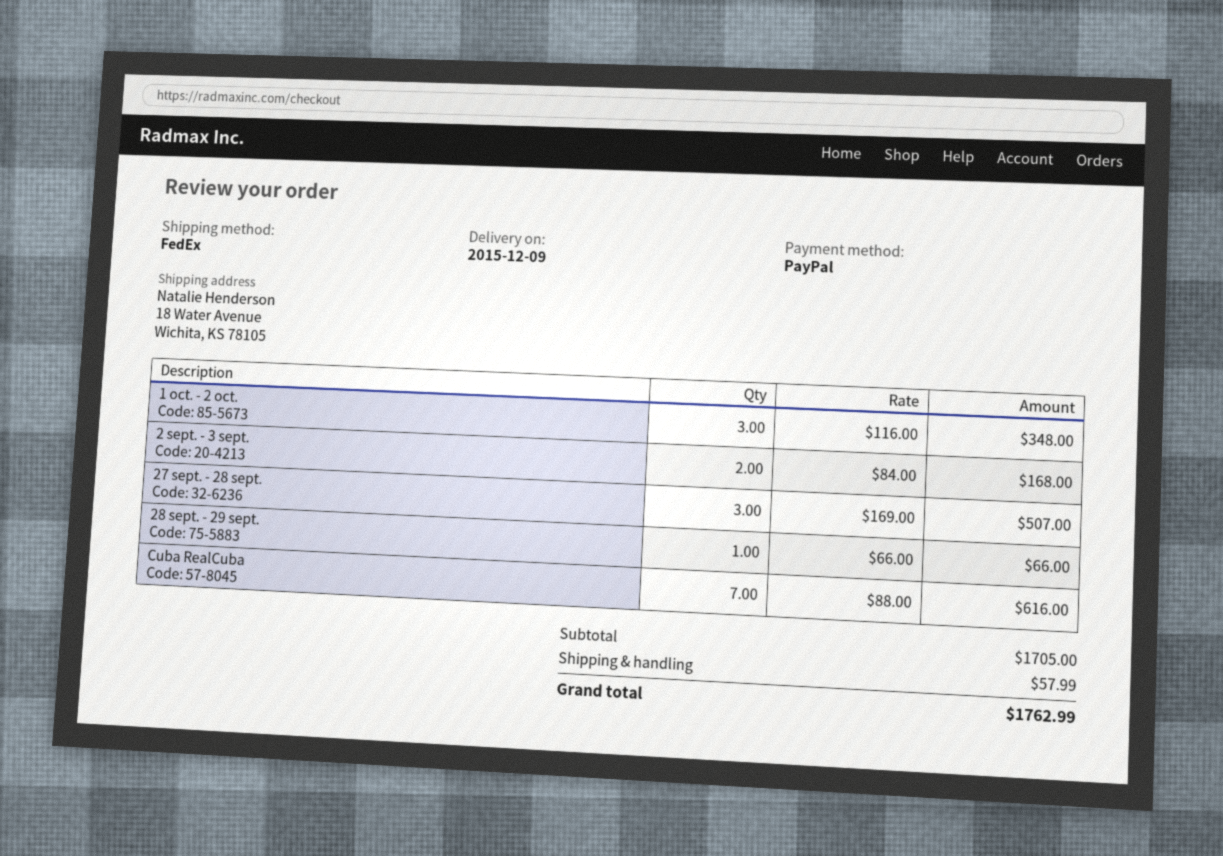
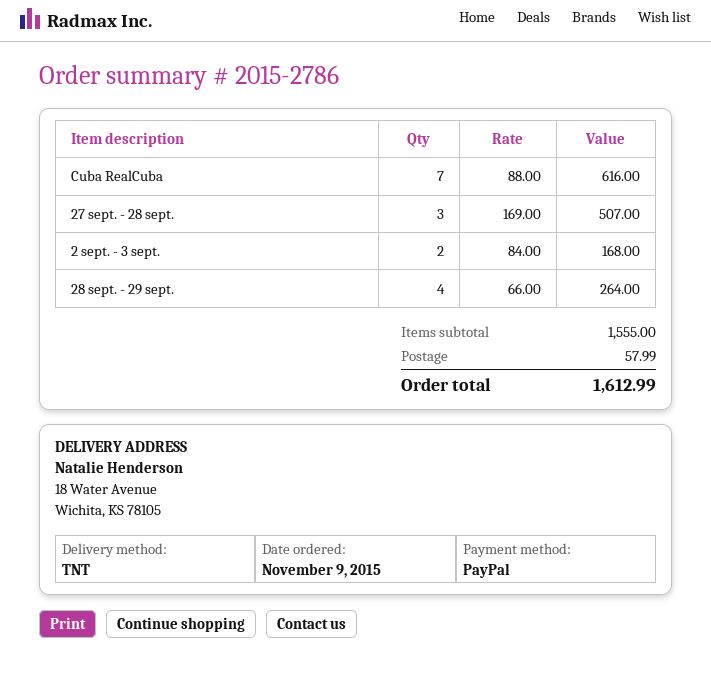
shipping method: FedEx -> TNT
1 oct. - 2 oct.: 3 x 116.00 = 348.00 -> none
28 sept. - 29 sept.: 1 x 66.00 = 66.00 -> 4 x 66.00 = 264.00
subtotal: 1705.00 -> 1555.00
total: 1762.99 -> 1612.99

